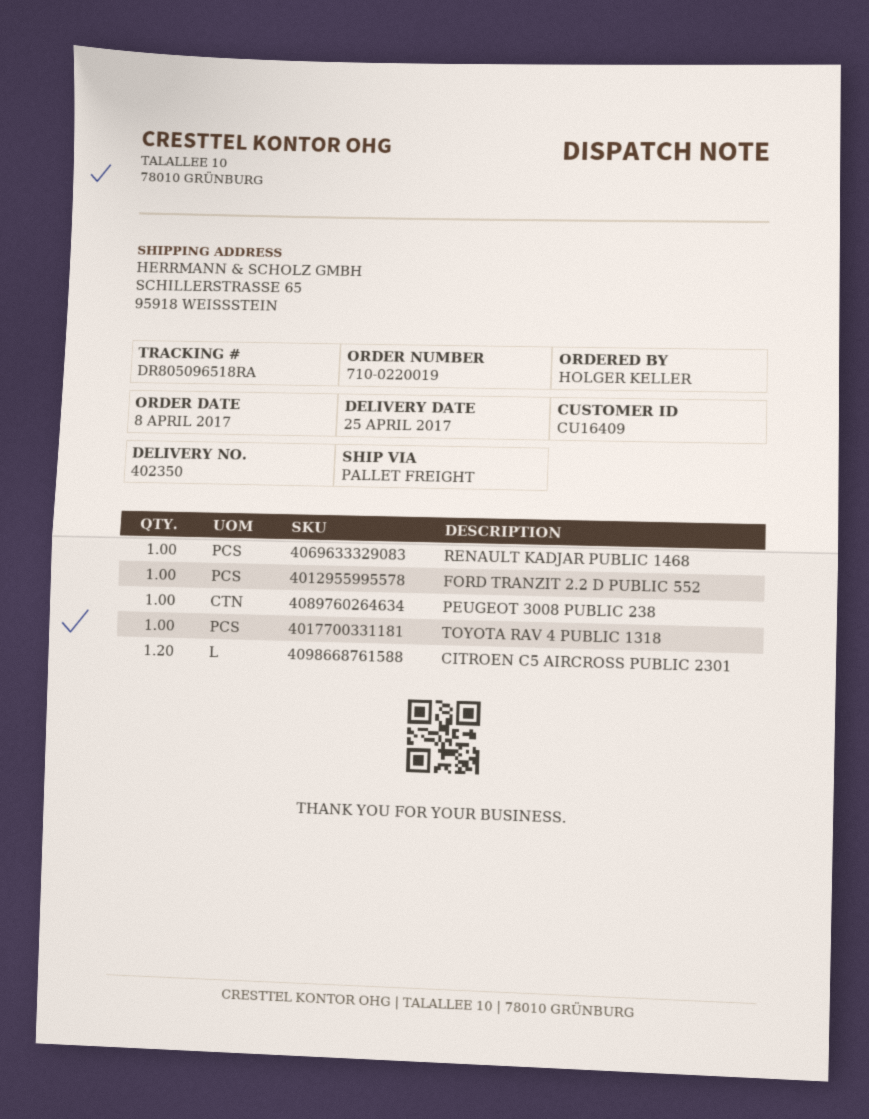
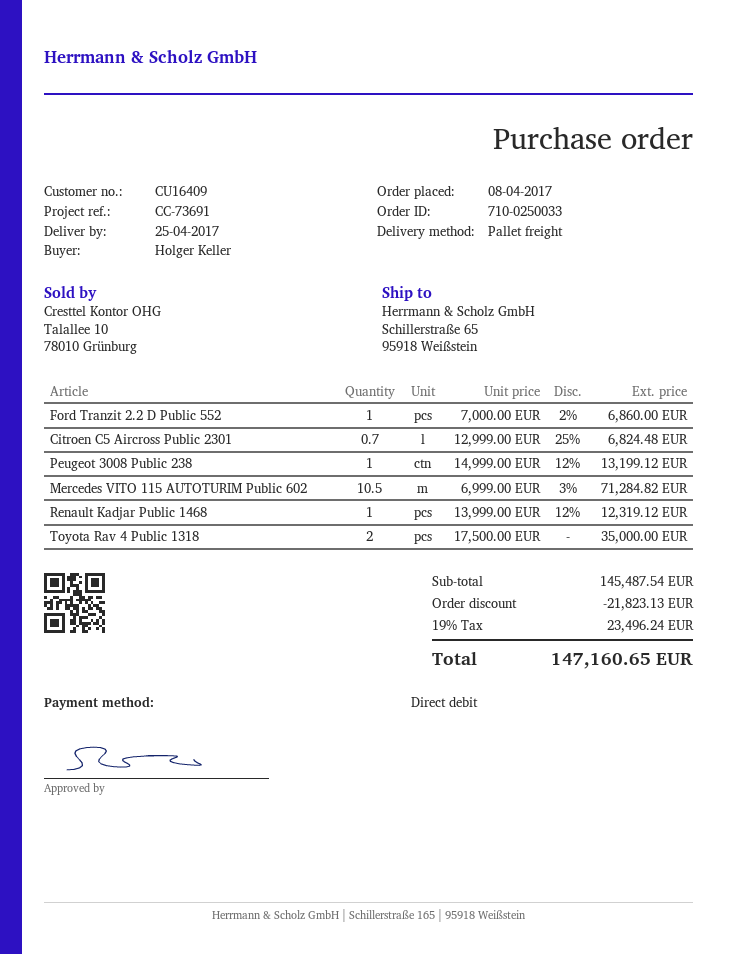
order number: 710-0220019 -> 710-0250033
TOYOTA RAV 4 PUBLIC 1318: 1 -> 2
CITROEN C5 AIRCROSS PUBLIC 2301: 1.2 -> 0.7
Mercedes VITO 115 AUTOTURIM Public 602: none -> 10.5

